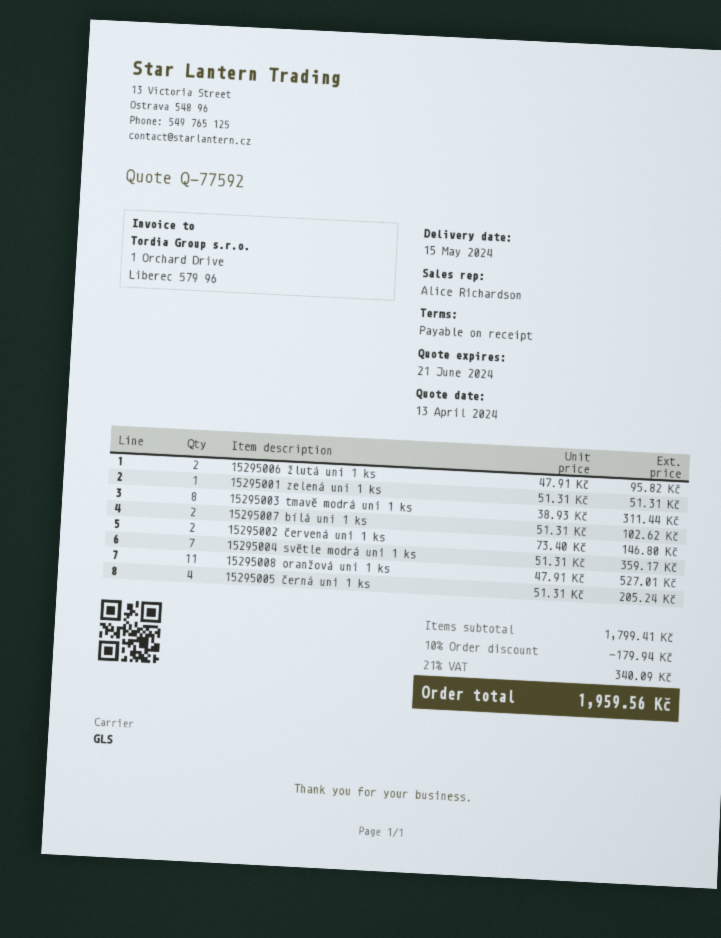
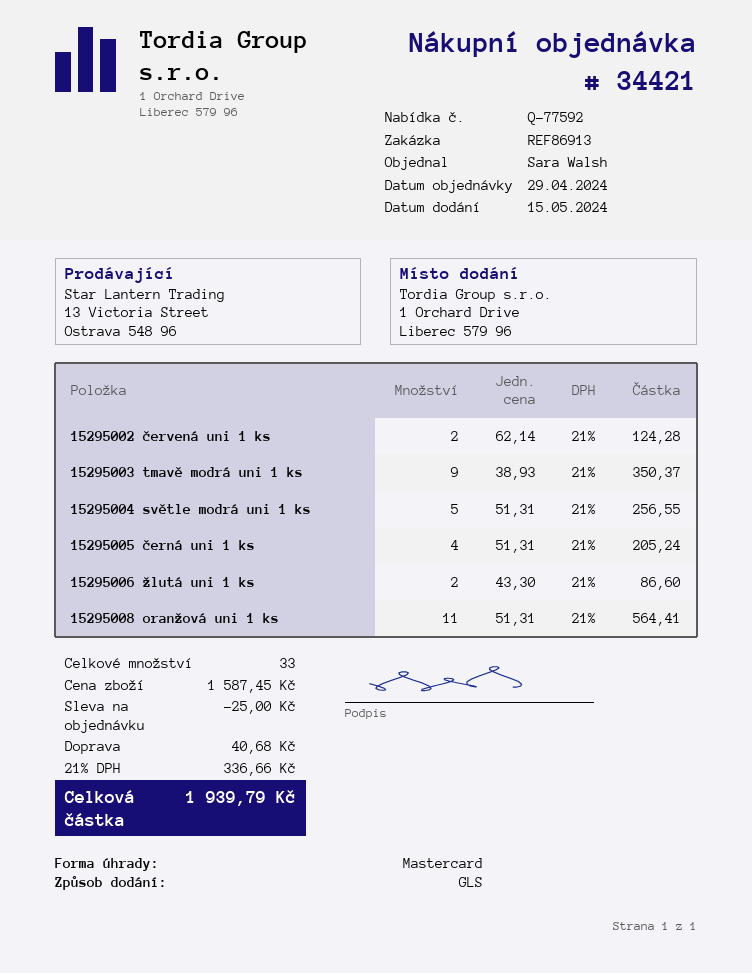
15295006 žlutá uni 1 ks: 2 x 47.91 = 95.82 -> 2 x 43.30 = 86.60
15295001 zelená uni 1 ks: 1 x 51.31 = 51.31 -> none
15295003 tmavě modrá uni 1 ks: 8 x 38.93 = 311.44 -> 9 x 38.93 = 350.37
15295007 bílá uni 1 ks: 2 x 51.31 = 102.62 -> none
15295002 červená uni 1 ks: 2 x 73.40 = 146.80 -> 2 x 62.14 = 124.28
15295004 světle modrá uni 1 ks: 7 x 51.31 = 359.17 -> 5 x 51.31 = 256.55
15295008 oranžová uni 1 ks: 11 x 47.91 = 527.01 -> 11 x 51.31 = 564.41
subtotal: 1799.41 -> 1587.45
discount: 179.94 -> 25.00
shipping: none -> 40.68
tax: 21% = 340.09 -> 21% = 336.66
total: 1959.56 -> 1939.79

